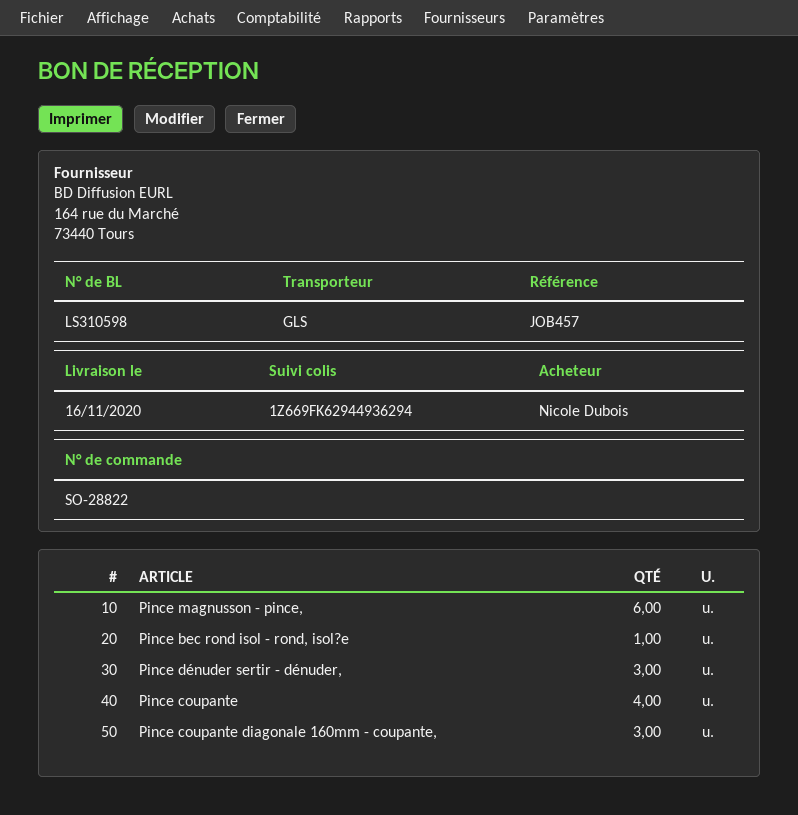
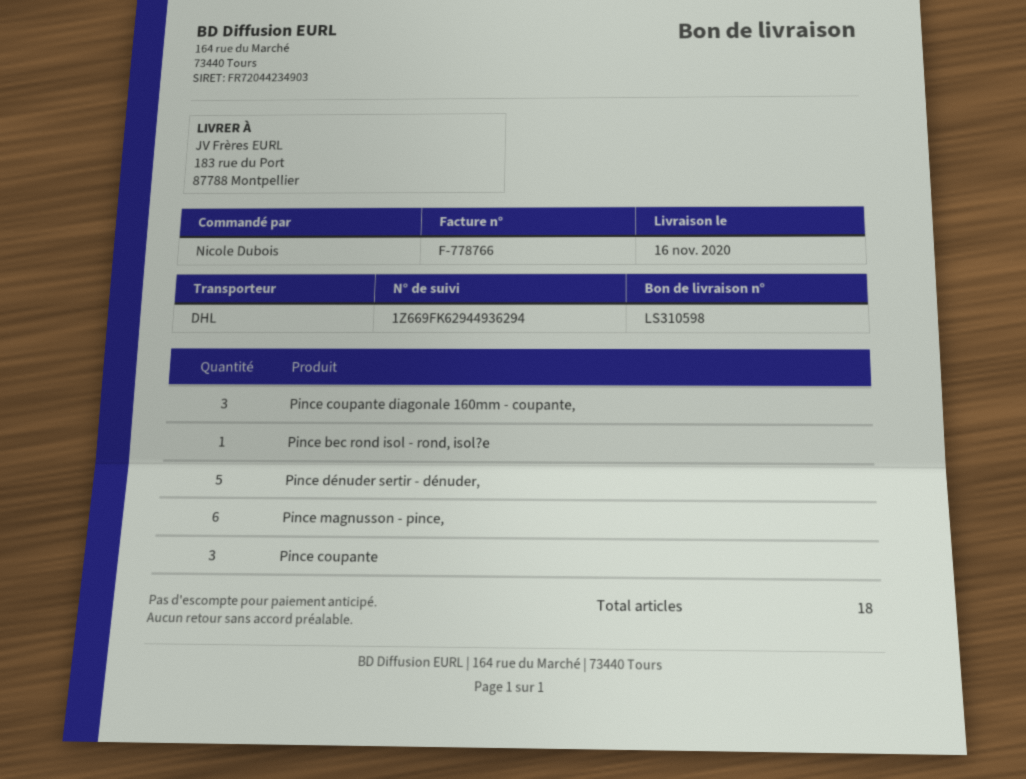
shipping method: GLS -> DHL
Pince dénuder sertir - dénuder,: 3 -> 5
Pince coupante: 4 -> 3

